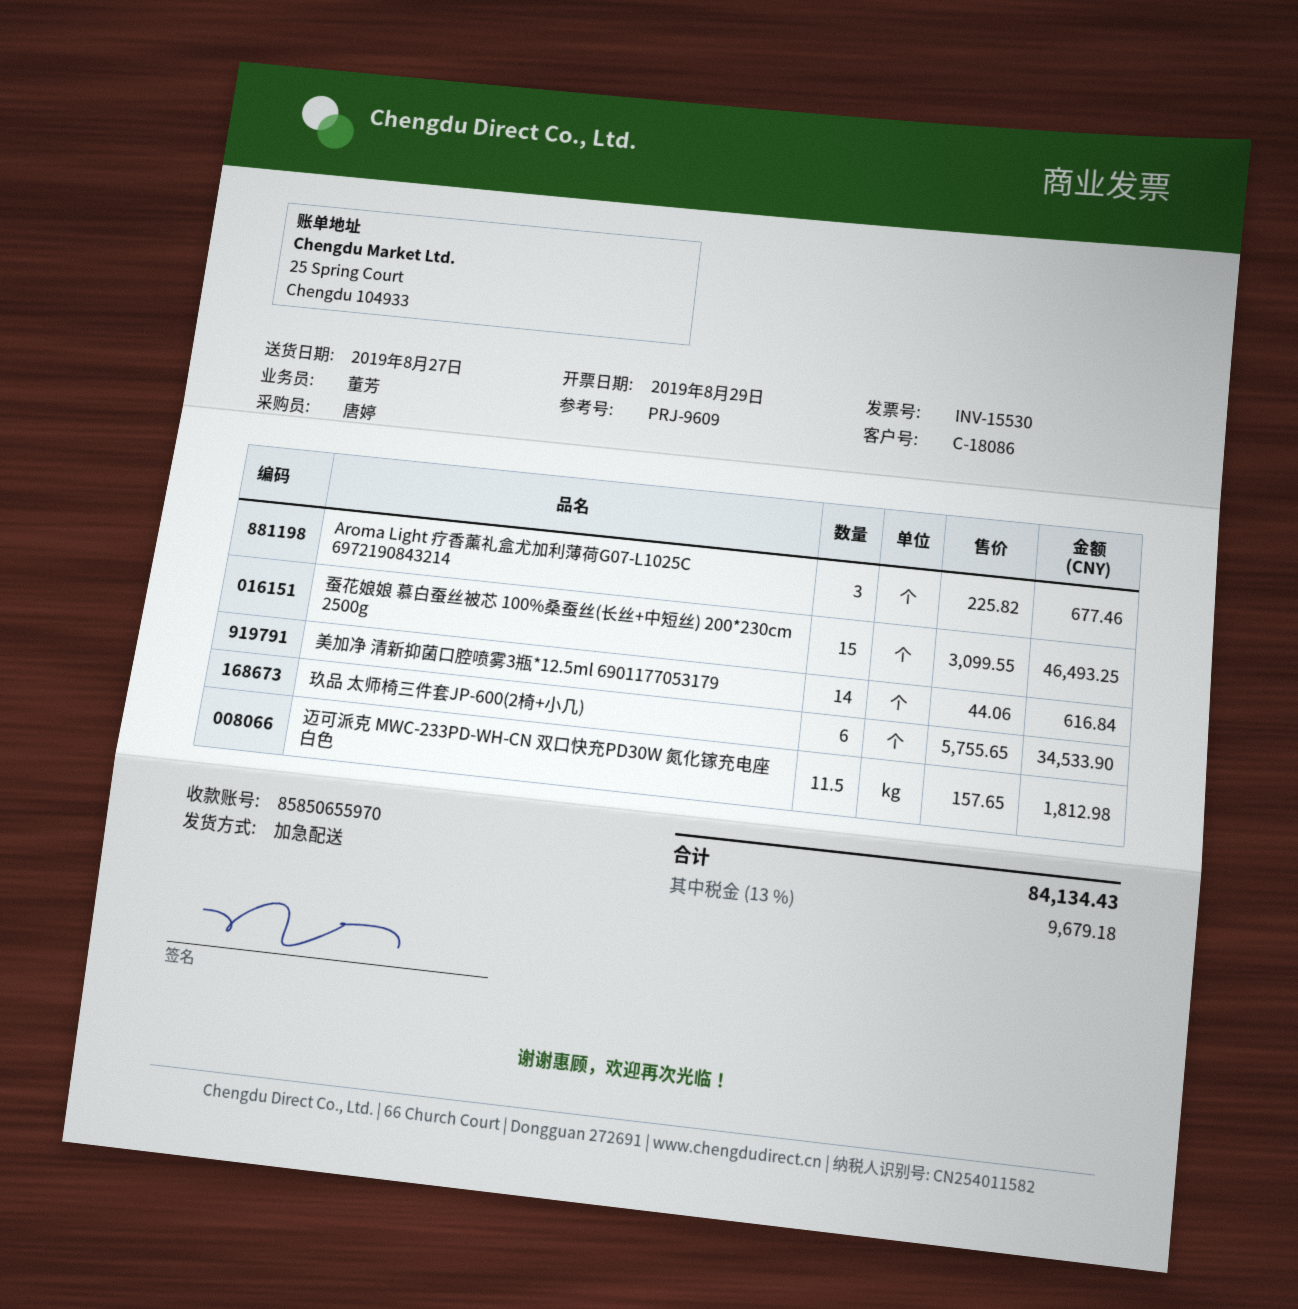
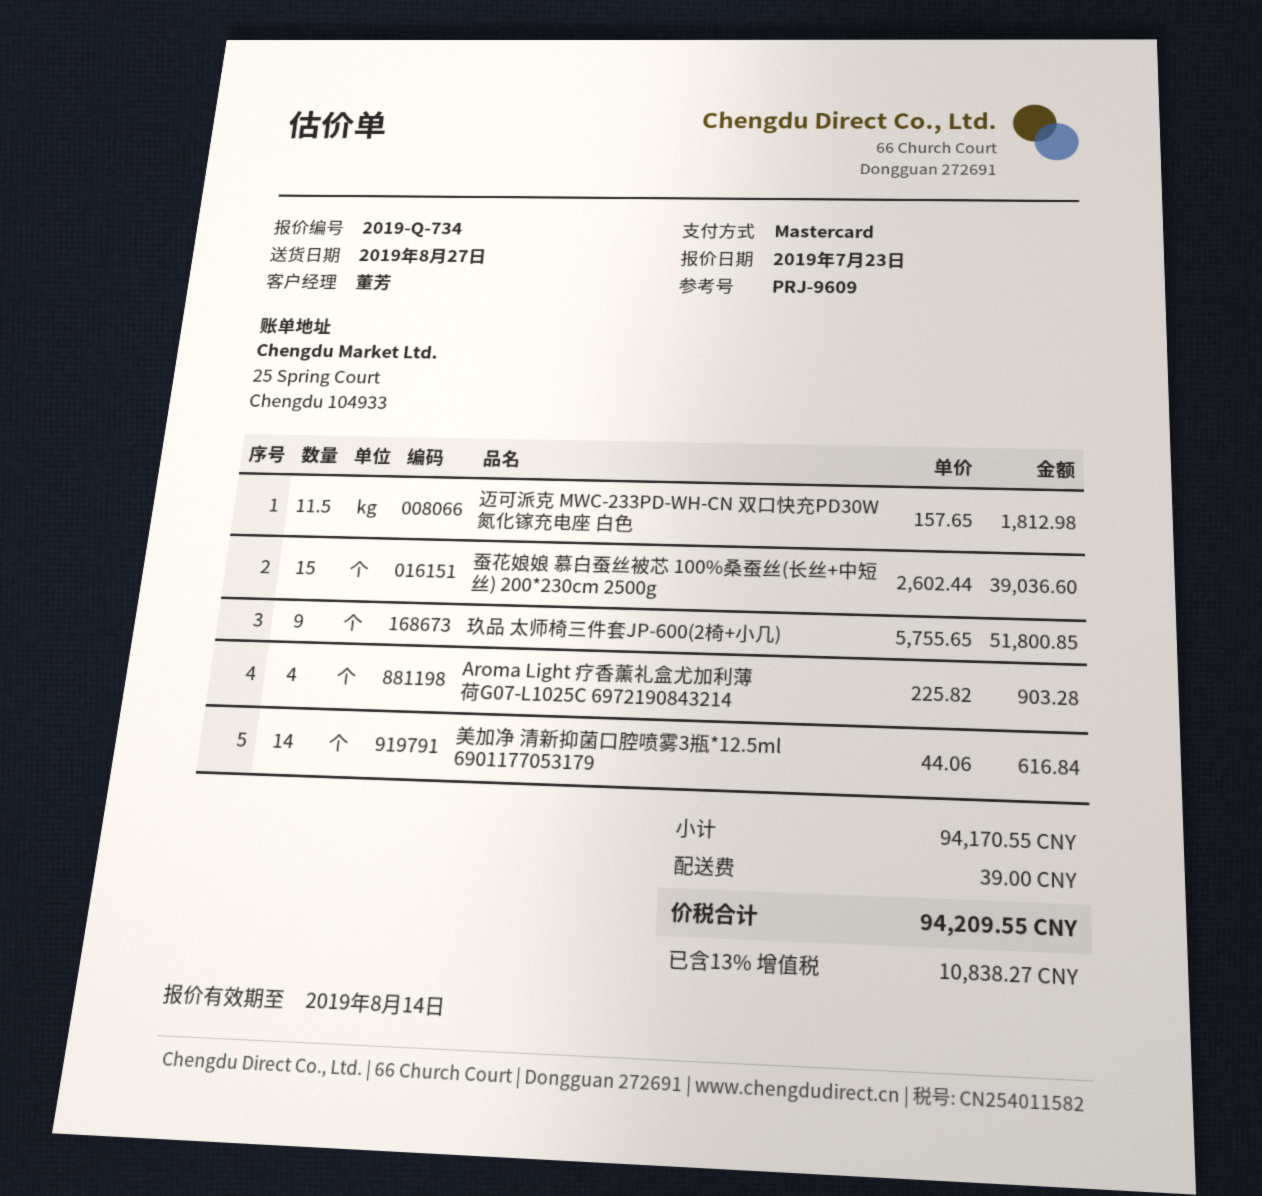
Aroma Light 疗香薰礼盒尤加利薄荷G07-L1025C 6972190843214: 3 x 225.82 = 677.46 -> 4 x 225.82 = 903.28
蚕花娘娘 慕白蚕丝被芯 100%桑蚕丝(长丝+中短丝) 200*230cm 2500g: 15 x 3099.55 = 46493.25 -> 15 x 2602.44 = 39036.60
玖品 太师椅三件套JP-600(2椅+小几): 6 x 5755.65 = 34533.90 -> 9 x 5755.65 = 51800.85
shipping: none -> 39.00
tax: 13% = 9679.18 -> 13% = 10838.27
total: 84134.43 -> 94209.55

